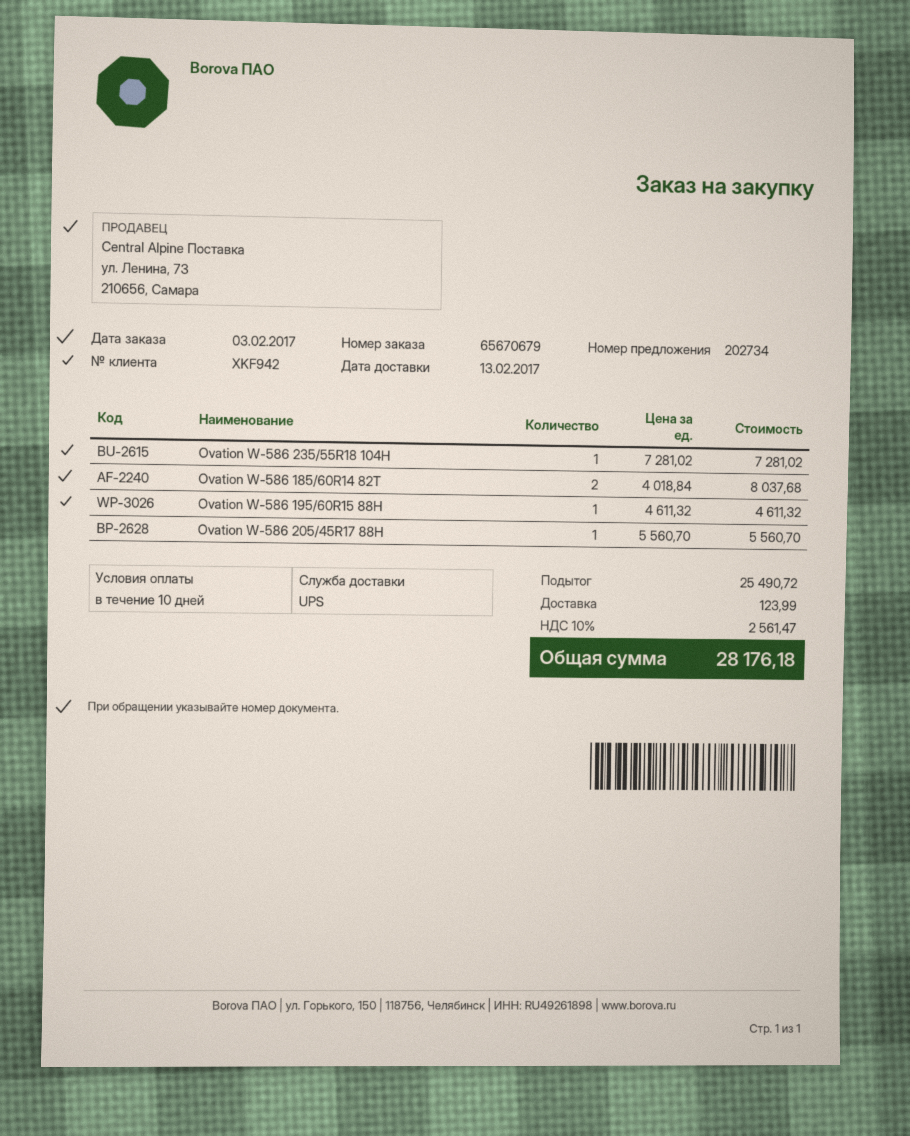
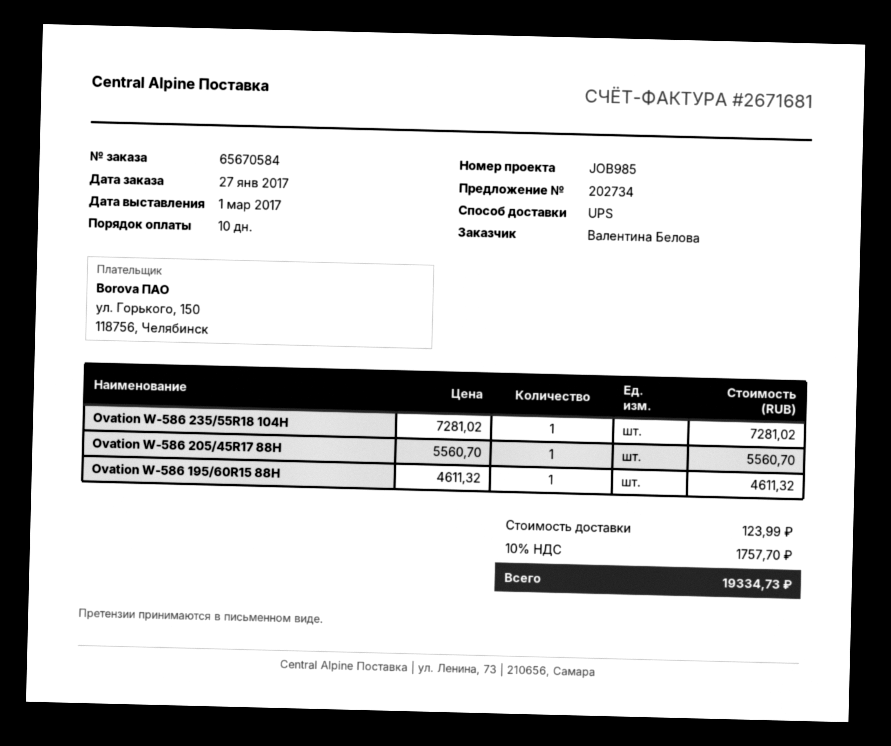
order number: 65670679 -> 65670584
order date: 2017-02-03 -> 2017-01-27
Ovation W-586 185/60R14 82T: 2 x 4018.84 = 8037.68 -> none
tax: 10% = 2561.47 -> 10% = 1757.70
total: 28176.18 -> 19334.73

